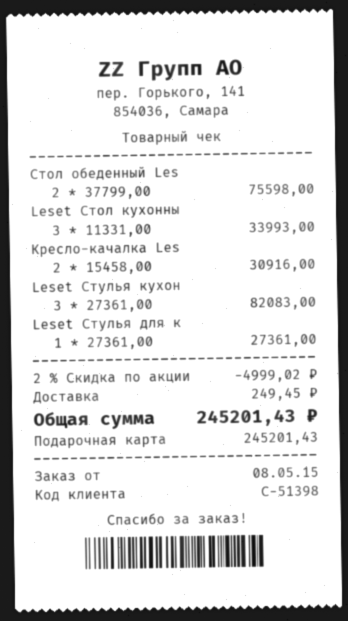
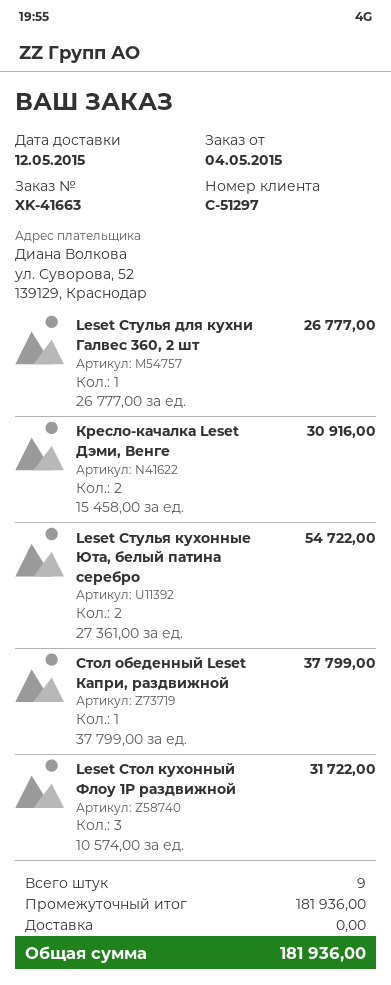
order date: 2015-05-08 -> 2015-05-04
customer number: C-51398 -> C-51297
Стол обеденный Les: 2 x 37799.00 = 75598.00 -> 1 x 37799.00 = 37799.00
Leset Стол кухонны: 3 x 11331.00 = 33993.00 -> 3 x 10574.00 = 31722.00
Leset Стулья кухон: 3 x 27361.00 = 82083.00 -> 2 x 27361.00 = 54722.00
Leset Стулья для к: 1 x 27361.00 = 27361.00 -> 1 x 26777.00 = 26777.00
discount: 2% = 4999.02 -> none
shipping: 249.45 -> 0.00
total: 245201.43 -> 181936.00

